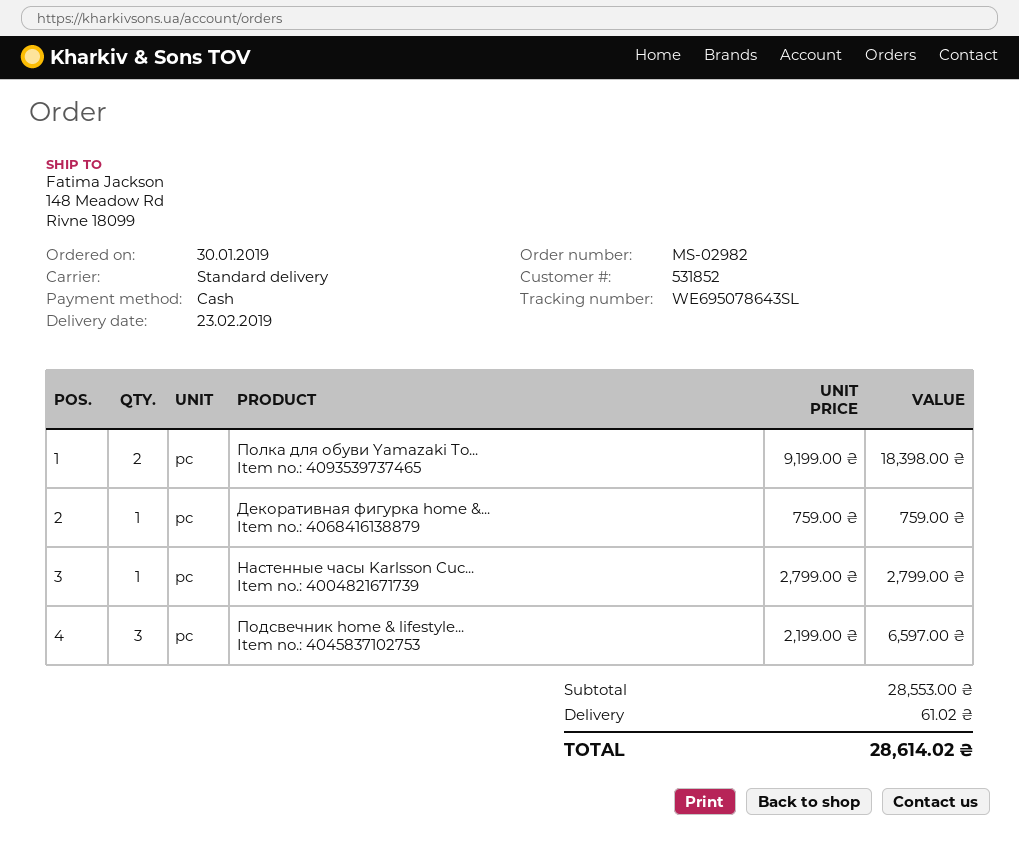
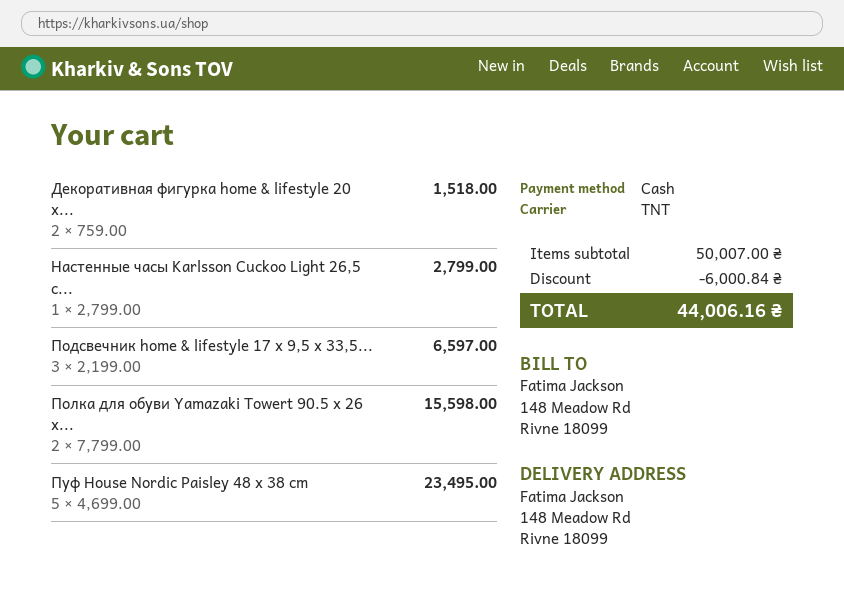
shipping method: standard -> TNT
Полка для обуви Yamazaki To...: 2 x 9199.00 = 18398.00 -> 2 x 7799.00 = 15598.00
Декоративная фигурка home &...: 1 x 759.00 = 759.00 -> 2 x 759.00 = 1518.00
Пуф House Nordic Paisley 48 x 38 cm: none -> 5 x 4699.00 = 23495.00
subtotal: 28553.00 -> 50007.00
discount: none -> 6000.84
shipping: 61.02 -> none
total: 28614.02 -> 44006.16

